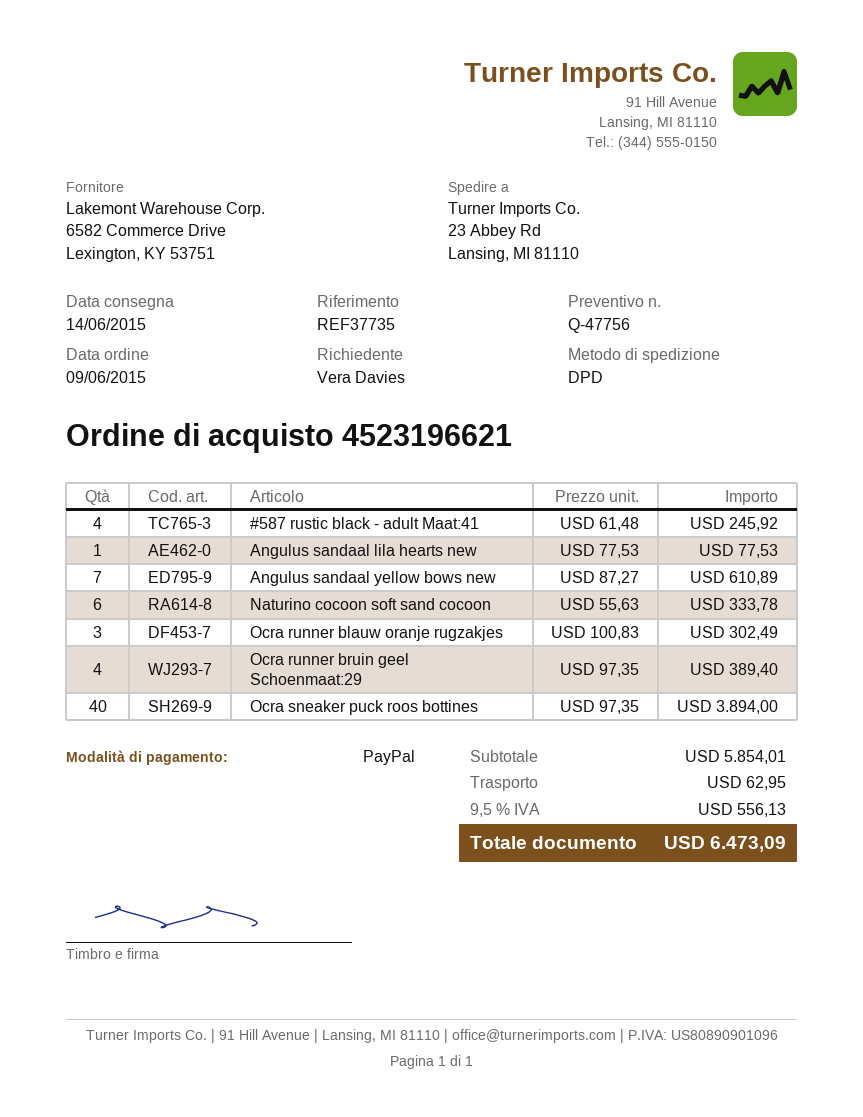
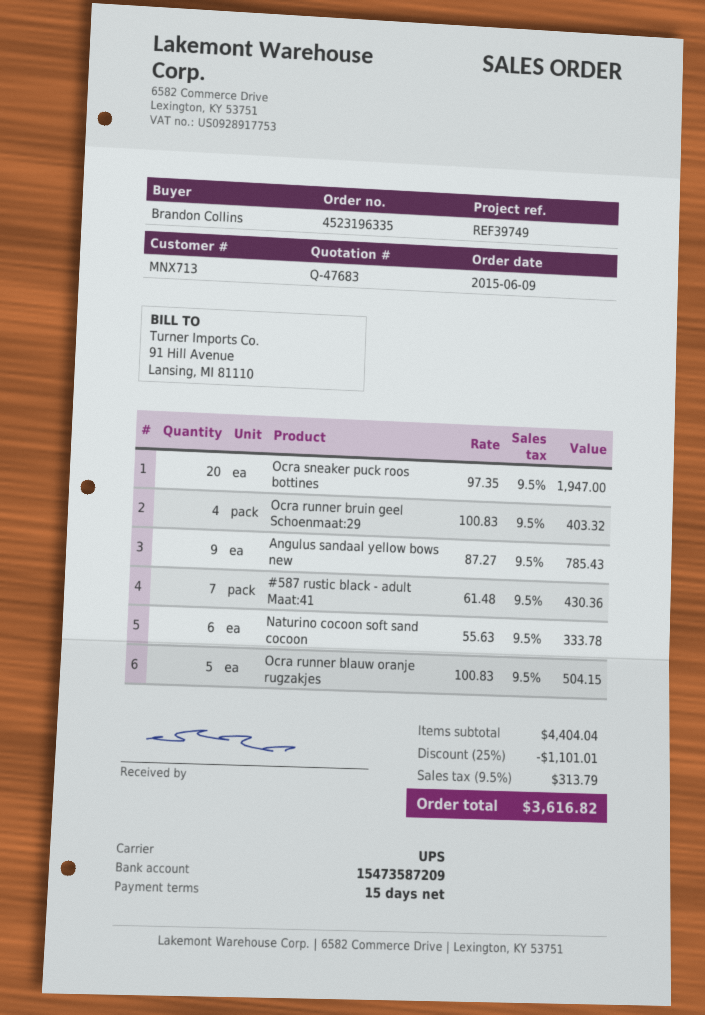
quote number: Q-47756 -> Q-47683
order number: 4523196621 -> 4523196335
reference: REF37735 -> REF39749
ordered by: Vera Davies -> Brandon Collins
shipping method: DPD -> UPS
#587 rustic black - adult Maat:41: 4 x 61.48 = 245.92 -> 7 x 61.48 = 430.36
Angulus sandaal lila hearts new: 1 x 77.53 = 77.53 -> none
Angulus sandaal yellow bows new: 7 x 87.27 = 610.89 -> 9 x 87.27 = 785.43
Ocra runner blauw oranje rugzakjes: 3 x 100.83 = 302.49 -> 5 x 100.83 = 504.15
Ocra runner bruin geel Schoenmaat:29: 4 x 97.35 = 389.40 -> 4 x 100.83 = 403.32
Ocra sneaker puck roos bottines: 40 x 97.35 = 3894.00 -> 20 x 97.35 = 1947.00
subtotal: 5854.01 -> 4404.04
discount: none -> 25% = 1101.01
shipping: 62.95 -> none
tax: 9.5% = 556.13 -> 9.5% = 313.79
total: 6473.09 -> 3616.82

